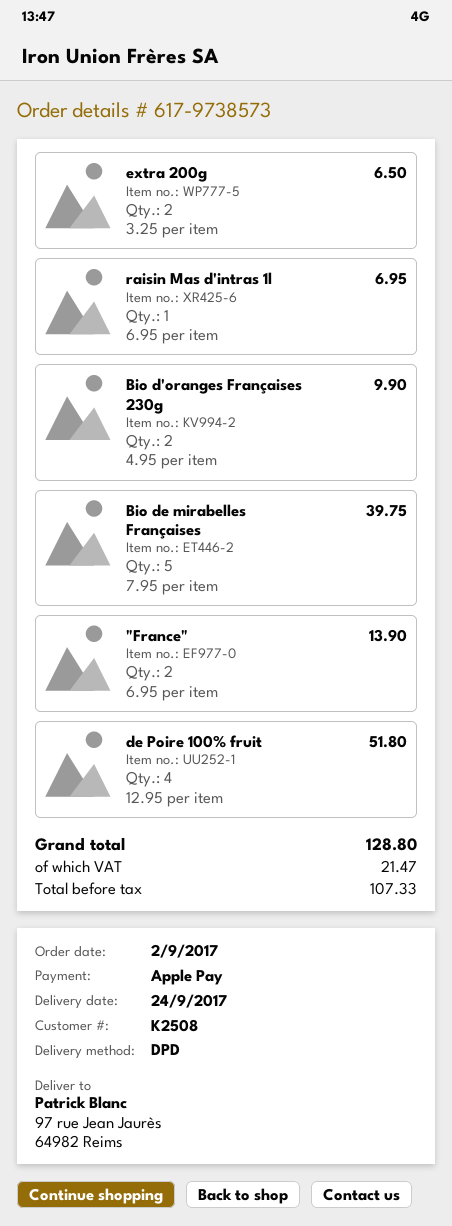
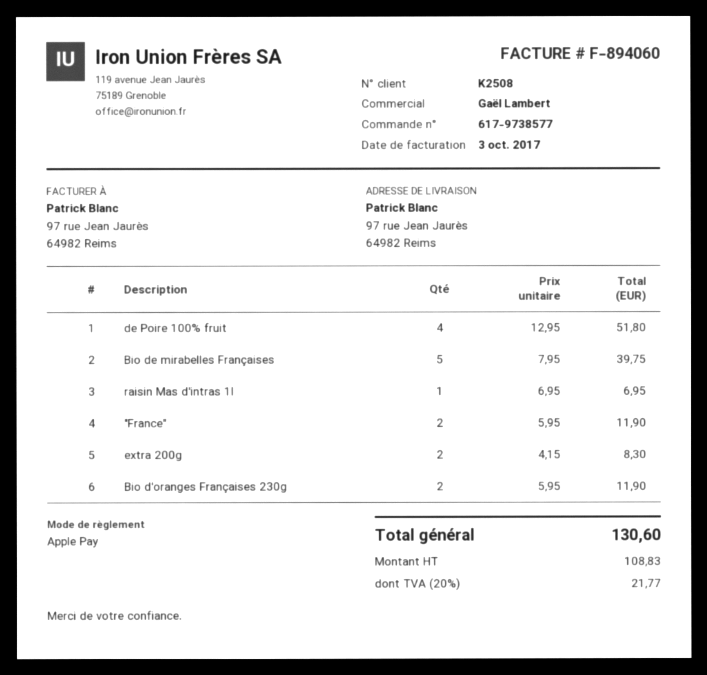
order number: 617-9738573 -> 617-9738577
extra 200g: 2 x 3.25 = 6.50 -> 2 x 4.15 = 8.30
Bio d'oranges Françaises 230g: 2 x 4.95 = 9.90 -> 2 x 5.95 = 11.90
"France": 2 x 6.95 = 13.90 -> 2 x 5.95 = 11.90
net: 107.33 -> 108.83
tax: 21.47 -> 21.77
total: 128.80 -> 130.60

